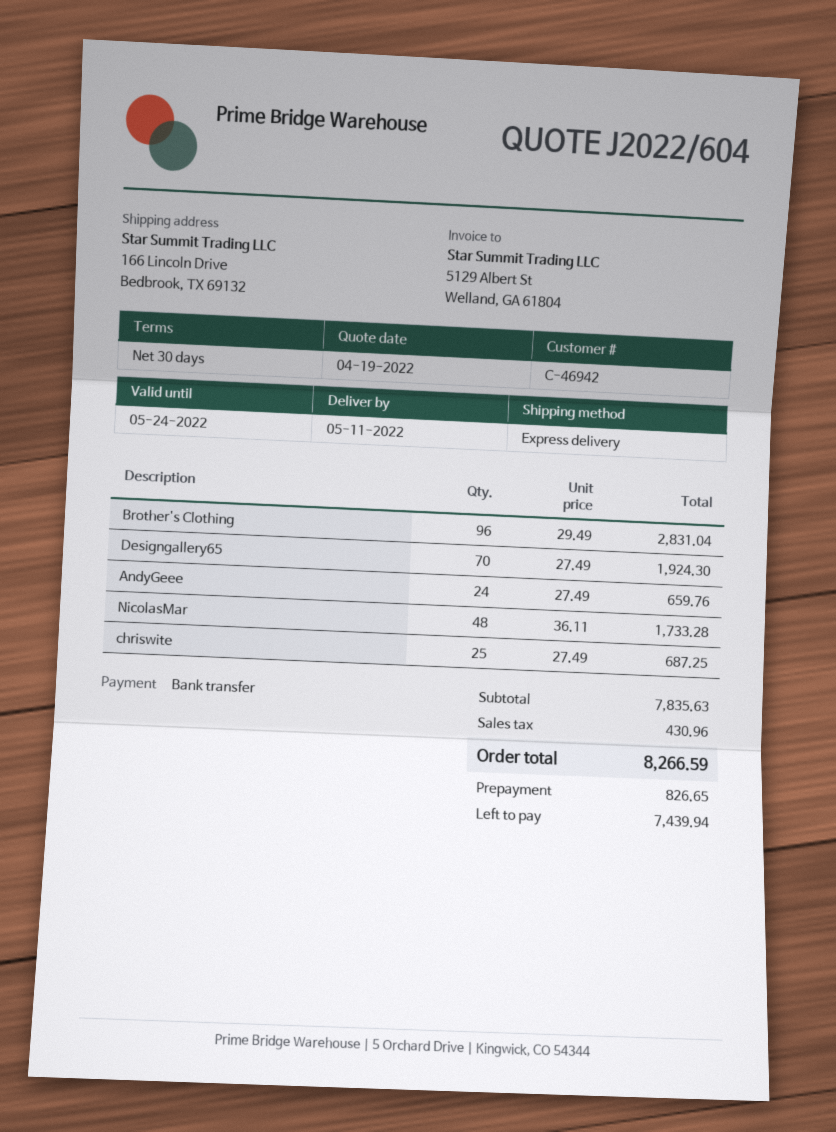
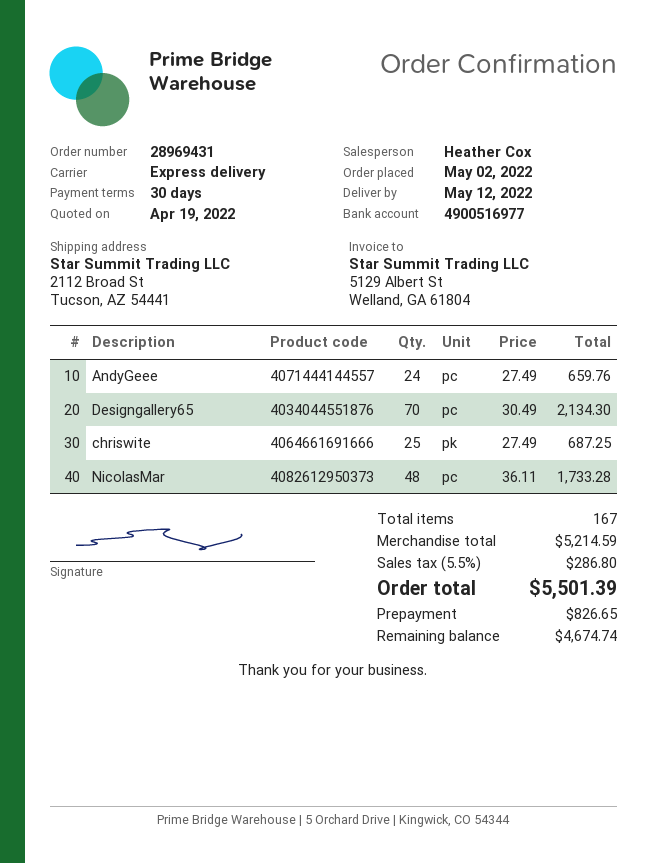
delivery date: 2022-05-11 -> 2022-05-12
ship to: 166 Lincoln Drive, Bedbrook, TX 69132 -> 2112 Broad St, Tucson, AZ 54441
Brother's Clothing: 96 x 29.49 = 2831.04 -> none
Designgallery65: 70 x 27.49 = 1924.30 -> 70 x 30.49 = 2134.30
subtotal: 7835.63 -> 5214.59
tax: 430.96 -> 286.80
total: 8266.59 -> 5501.39
balance: 7439.94 -> 4674.74

